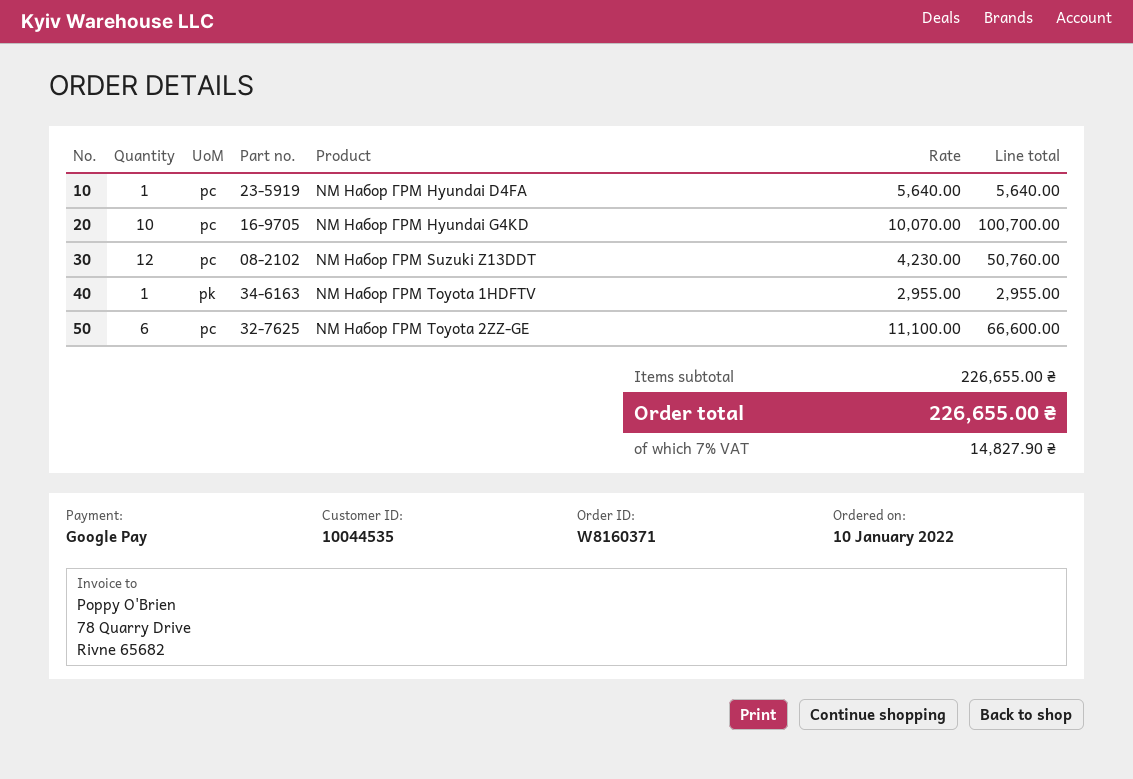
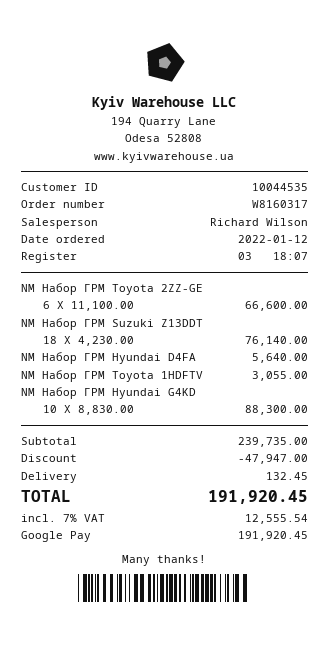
order number: W8160371 -> W8160317
order date: 2022-01-10 -> 2022-01-12
NM Набор ГРМ Hyundai G4KD: 10 x 10070.00 = 100700.00 -> 10 x 8830.00 = 88300.00
NM Набор ГРМ Suzuki Z13DDT: 12 x 4230.00 = 50760.00 -> 18 x 4230.00 = 76140.00
NM Набор ГРМ Toyota 1HDFTV: 1 x 2955.00 = 2955.00 -> 1 x 3055.00 = 3055.00
subtotal: 226655.00 -> 239735.00
discount: none -> 47947.00
shipping: none -> 132.45
tax: 7% = 14827.90 -> 7% = 12555.54
total: 226655.00 -> 191920.45

